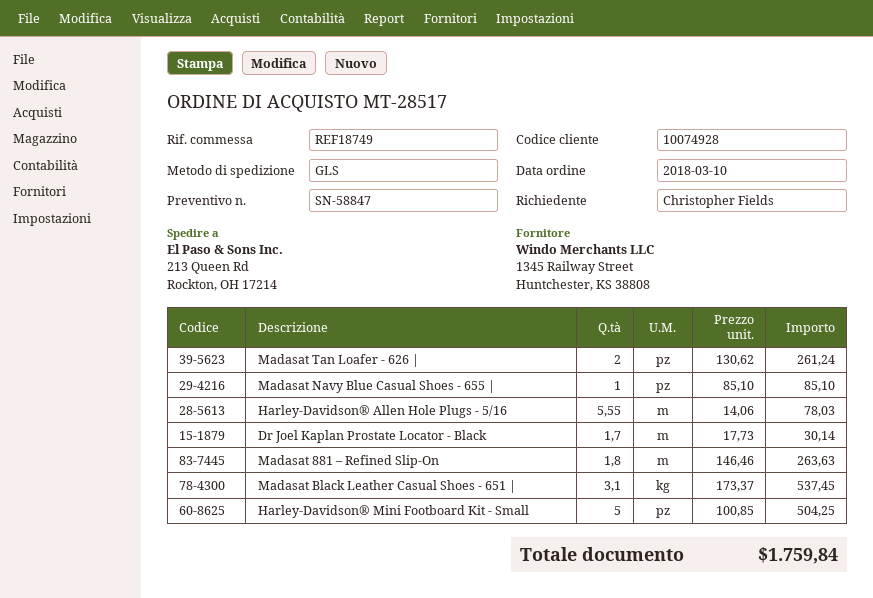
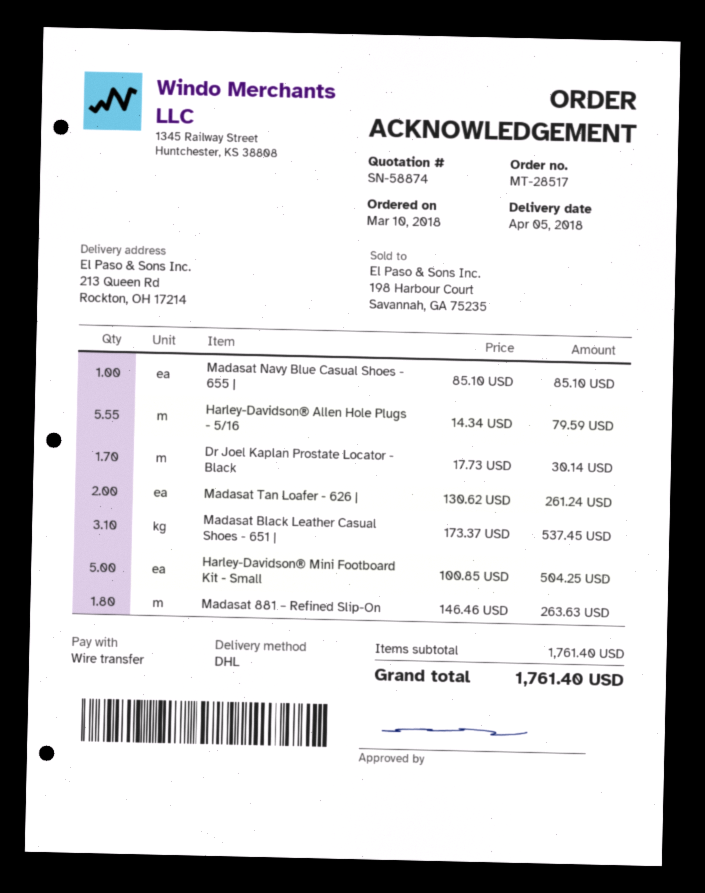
quote number: SN-58847 -> SN-58874
shipping method: GLS -> DHL
Harley-Davidson® Allen Hole Plugs - 5/16: 5.55 x 14.06 = 78.03 -> 5.55 x 14.34 = 79.59
total: 1759.84 -> 1761.40

